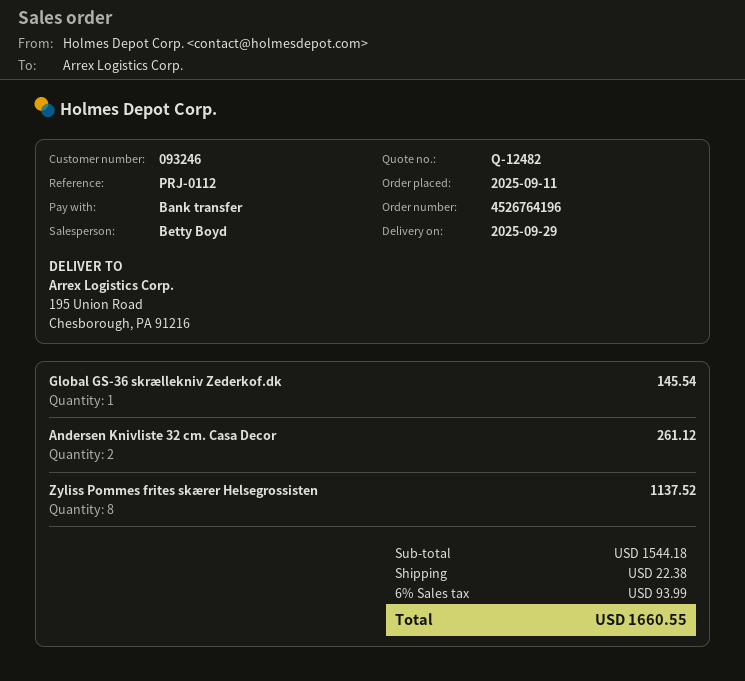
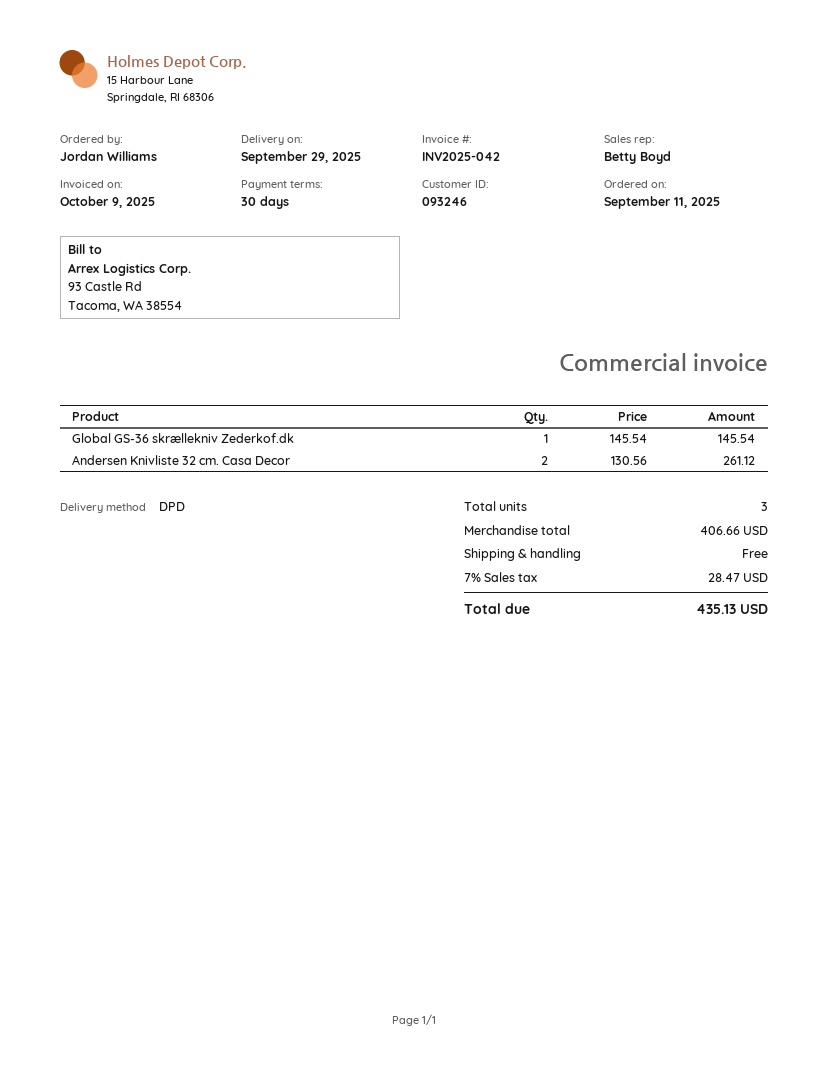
Zyliss Pommes frites skærer Helsegrossisten: 8 for 1137.52 -> none
subtotal: 1544.18 -> 406.66
shipping: 22.38 -> 0.00
tax: 6% = 93.99 -> 7% = 28.47
total: 1660.55 -> 435.13

